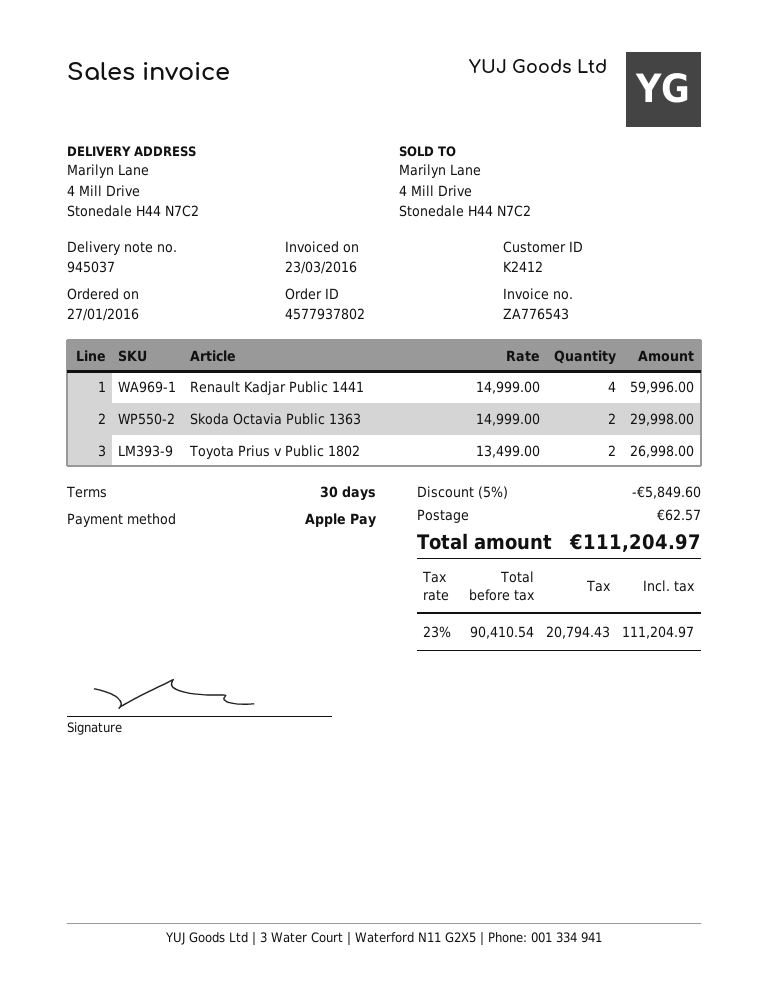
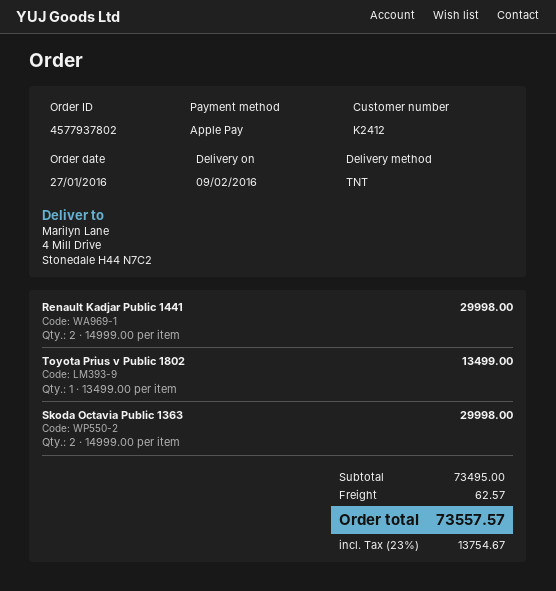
Renault Kadjar Public 1441: 4 x 14999.00 = 59996.00 -> 2 x 14999.00 = 29998.00
Toyota Prius v Public 1802: 2 x 13499.00 = 26998.00 -> 1 x 13499.00 = 13499.00
discount: 5% = 5849.60 -> none
tax: 23% = 20794.43 -> 23% = 13754.67
total: 111204.97 -> 73557.57

